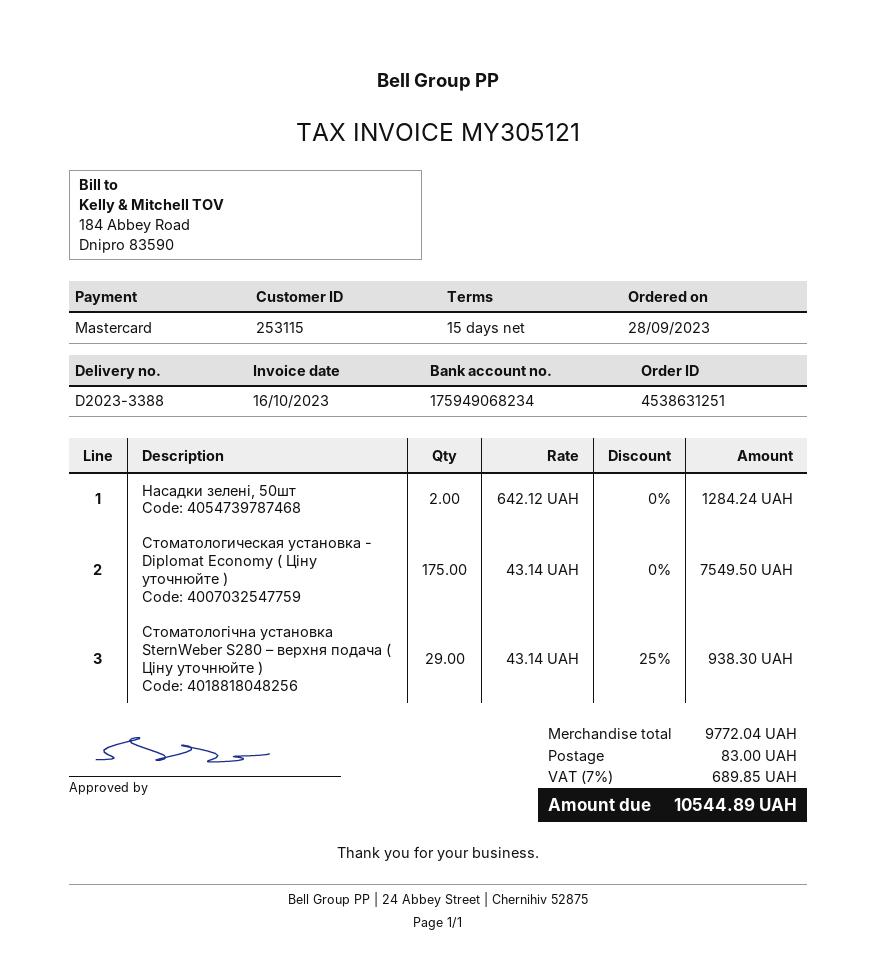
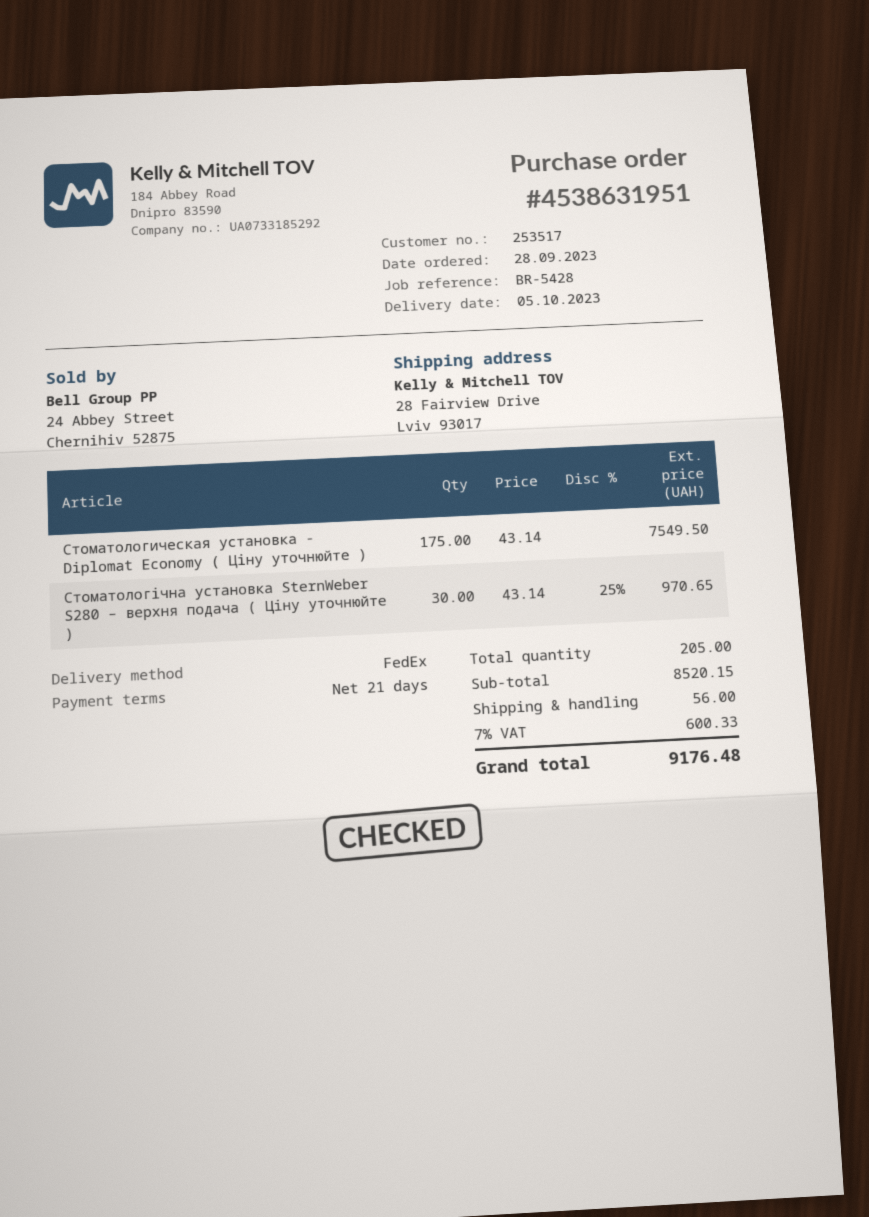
order number: 4538631251 -> 4538631951
payment terms: 15 days -> 21 days
customer number: 253115 -> 253517
Насадки зелені, 50шт: 2 x 642.12 = 1284.24 -> none
Стоматологічна установка SternWeber S280 – верхня подача ( Ціну уточнюйте ): 29 x 43.14 - 25% = 938.30 -> 30 x 43.14 - 25% = 970.65
subtotal: 9772.04 -> 8520.15
shipping: 83.00 -> 56.00
tax: 7% = 689.85 -> 7% = 600.33
total: 10544.89 -> 9176.48

